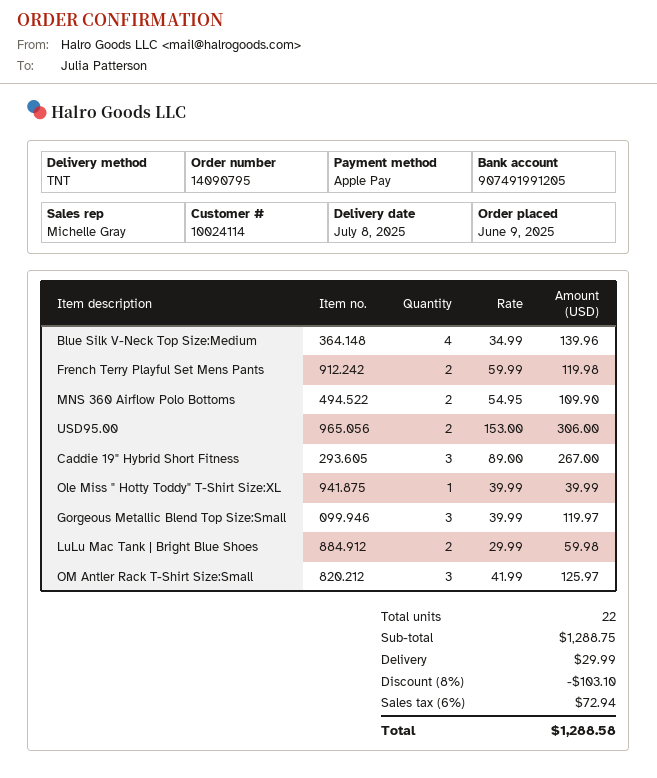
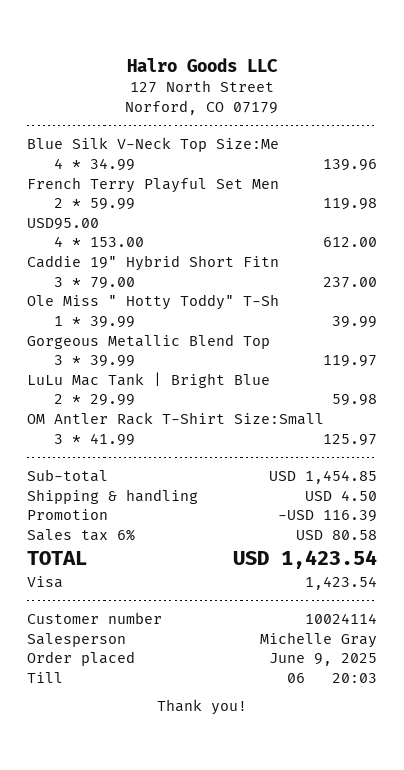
payment method: Apple Pay -> Visa
MNS 360 Airflow Polo Bottoms: 2 x 54.95 = 109.90 -> none
USD95.00: 2 x 153.00 = 306.00 -> 4 x 153.00 = 612.00
Caddie 19" Hybrid Short Fitness: 3 x 89.00 = 267.00 -> 3 x 79.00 = 237.00
subtotal: 1288.75 -> 1454.85
discount: 103.10 -> 116.39
shipping: 29.99 -> 4.50
tax: 6% = 72.94 -> 6% = 80.58
total: 1288.58 -> 1423.54

